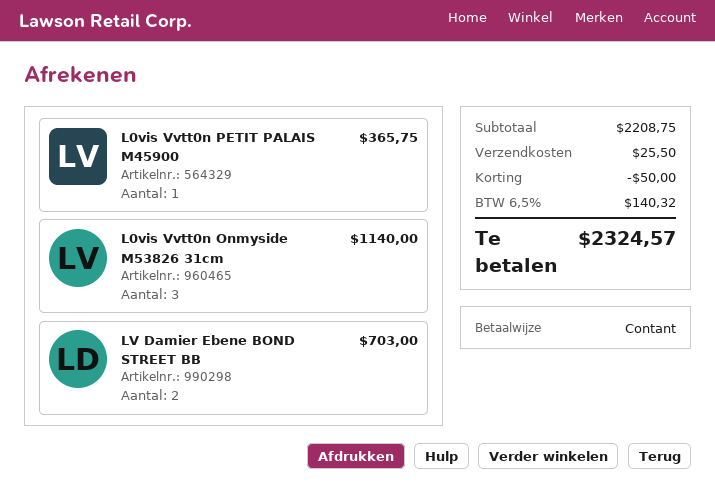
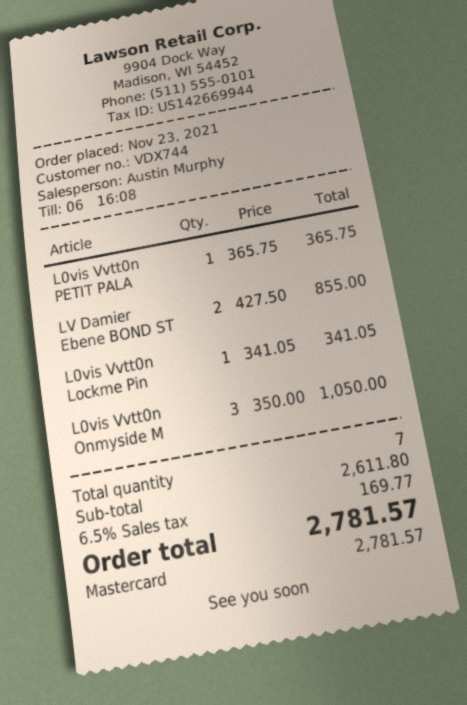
payment method: cash -> Mastercard
L0vis Vvtt0n Onmyside M53826 31cm: 3 for 1140.00 -> 3 for 1050.00
LV Damier Ebene BOND STREET BB: 2 for 703.00 -> 2 for 855.00
L0vis Vvtt0n Lockme Pin: none -> 1 for 341.05
subtotal: 2208.75 -> 2611.80
discount: 50.00 -> none
shipping: 25.50 -> none
tax: 6.5% = 140.32 -> 6.5% = 169.77
total: 2324.57 -> 2781.57

